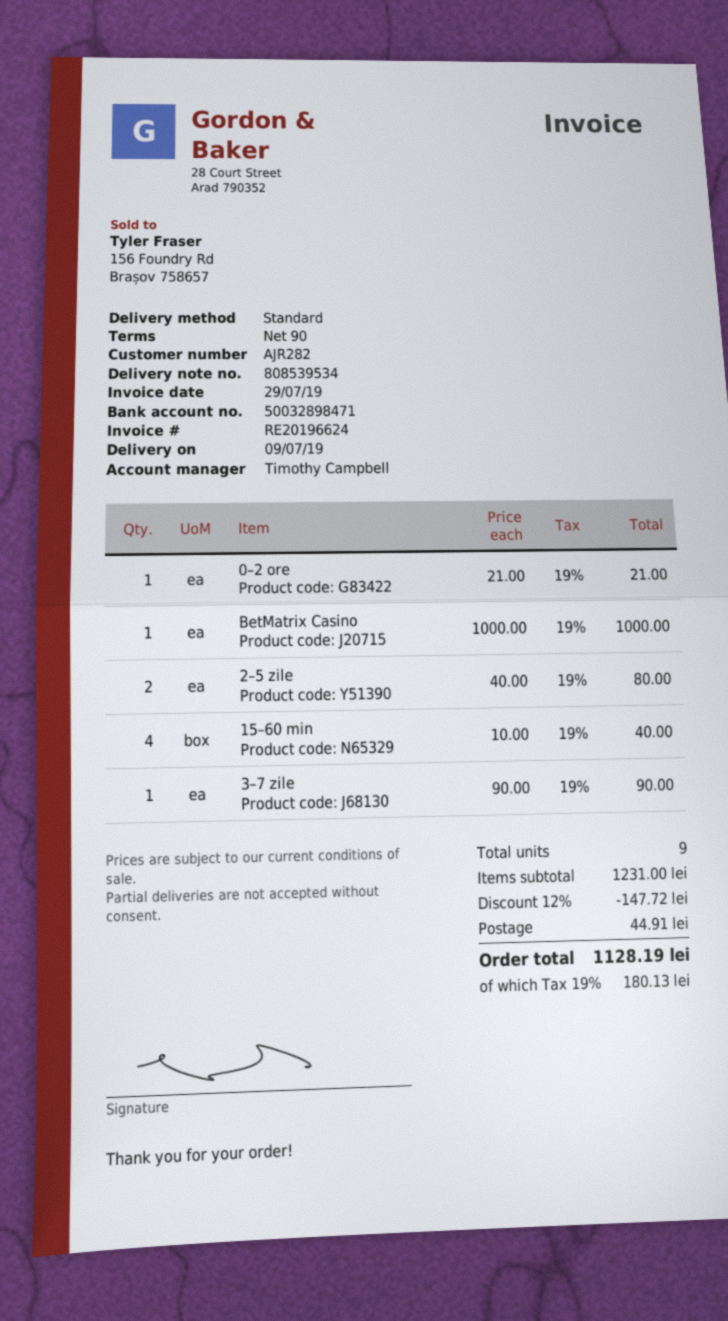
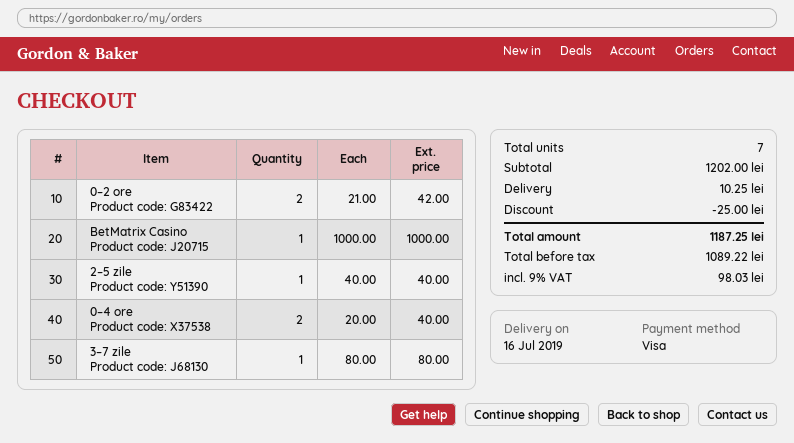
delivery date: 2019-07-09 -> 2019-07-16
0–2 ore: 1 x 21.00 = 21.00 -> 2 x 21.00 = 42.00
2–5 zile: 2 x 40.00 = 80.00 -> 1 x 40.00 = 40.00
15–60 min: 4 x 10.00 = 40.00 -> none
3–7 zile: 1 x 90.00 = 90.00 -> 1 x 80.00 = 80.00
0–4 ore: none -> 2 x 20.00 = 40.00
total quantity: 9 -> 7
subtotal: 1231.00 -> 1202.00
discount: 147.72 -> 25.00
shipping: 44.91 -> 10.25
tax: 19% = 180.13 -> 9% = 98.03
total: 1128.19 -> 1187.25

